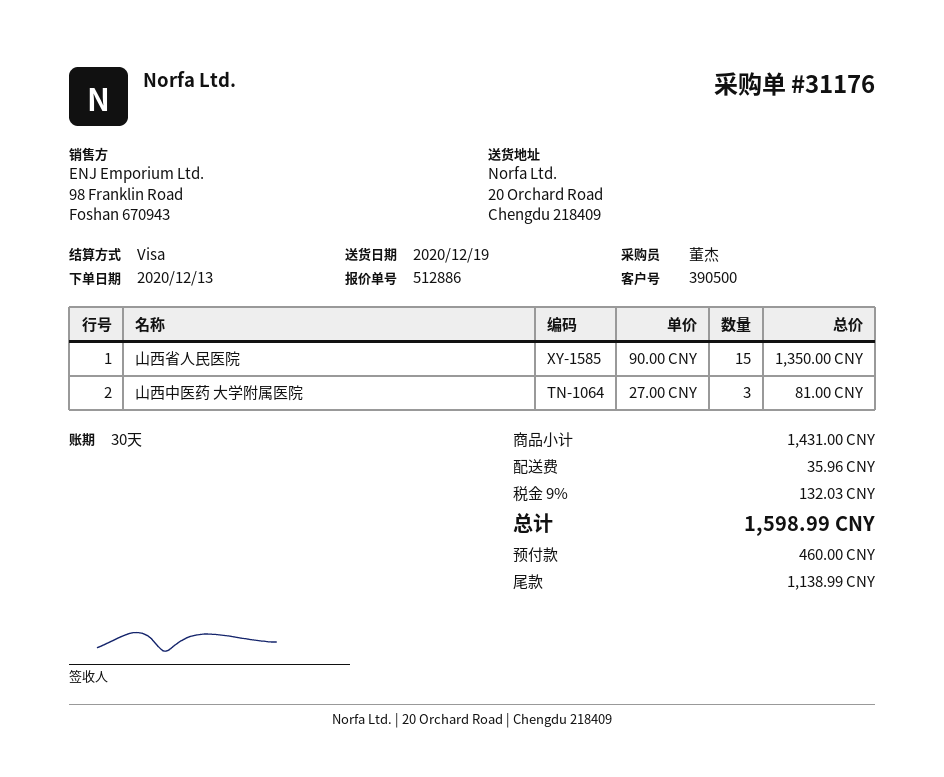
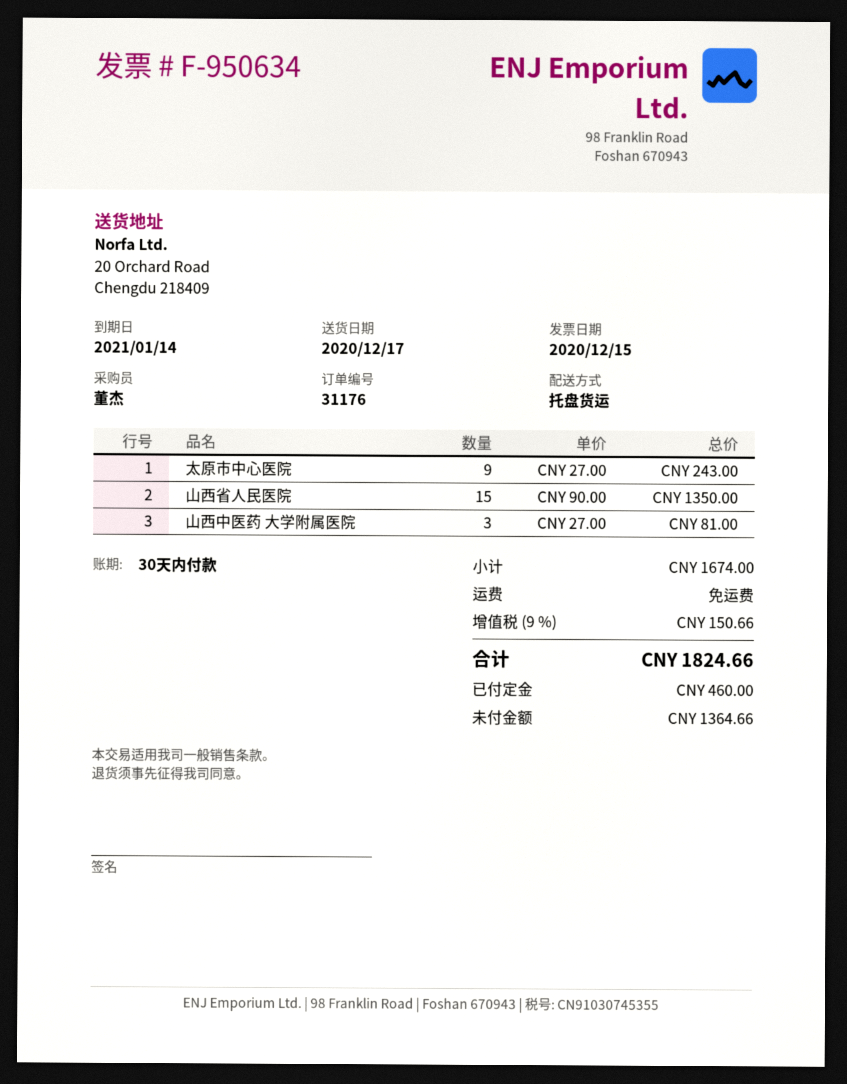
delivery date: 2020-12-19 -> 2020-12-17
太原市中心医院: none -> 9 x 27.00 = 243.00
subtotal: 1431.00 -> 1674.00
shipping: 35.96 -> 0.00
tax: 9% = 132.03 -> 9% = 150.66
total: 1598.99 -> 1824.66
balance: 1138.99 -> 1364.66

